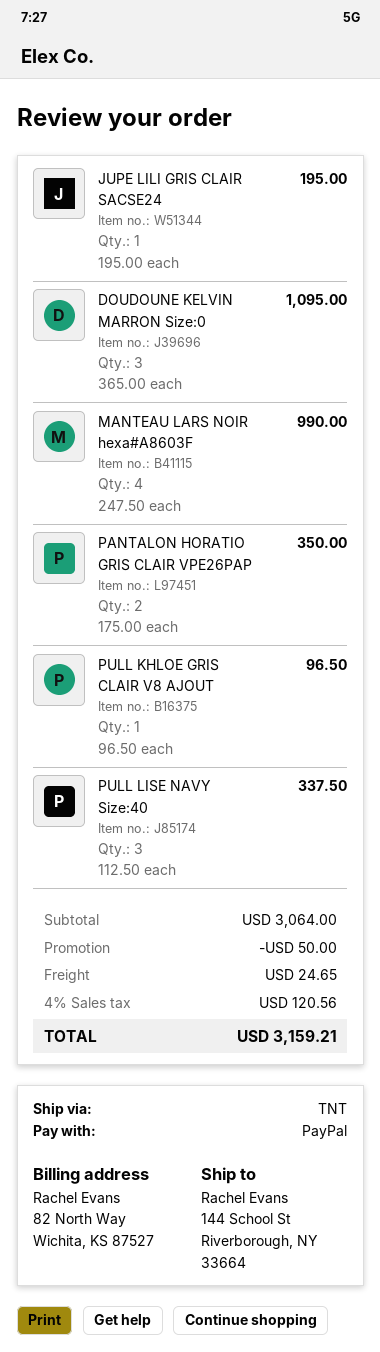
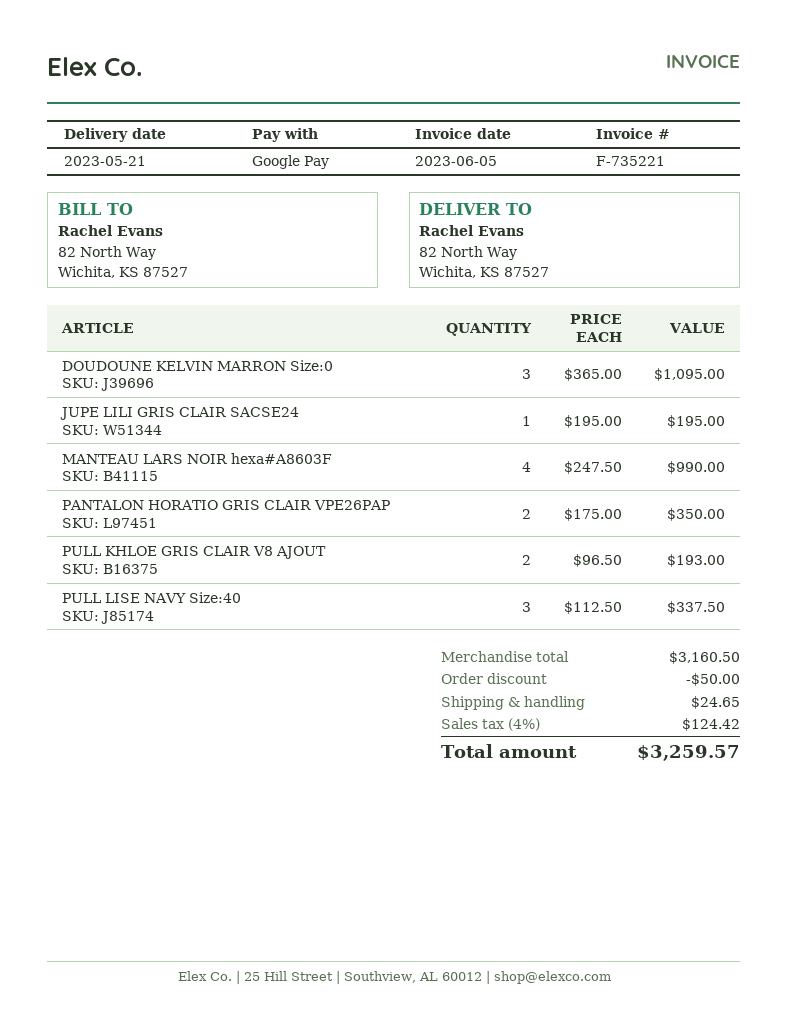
payment method: PayPal -> Google Pay
ship to: 144 School St, Riverborough, NY 33664 -> 82 North Way, Wichita, KS 87527
PULL KHLOE GRIS CLAIR V8 AJOUT: 1 x 96.50 = 96.50 -> 2 x 96.50 = 193.00
subtotal: 3064.00 -> 3160.50
tax: 4% = 120.56 -> 4% = 124.42
total: 3159.21 -> 3259.57

